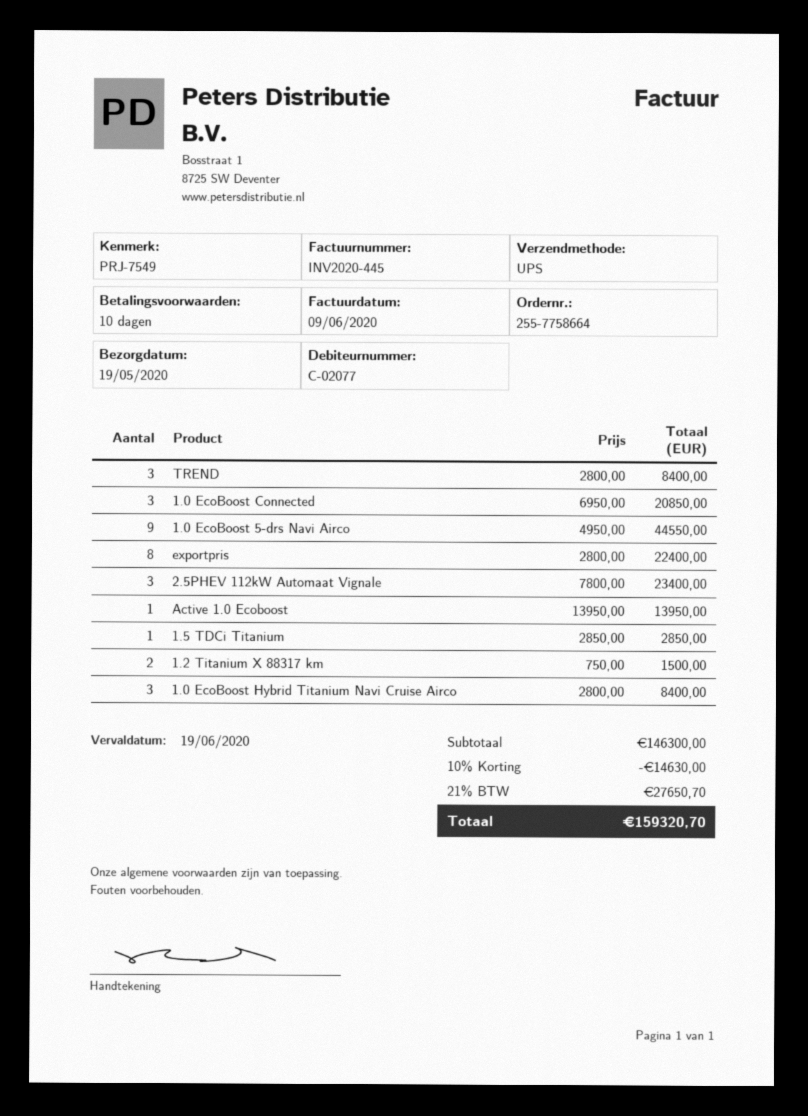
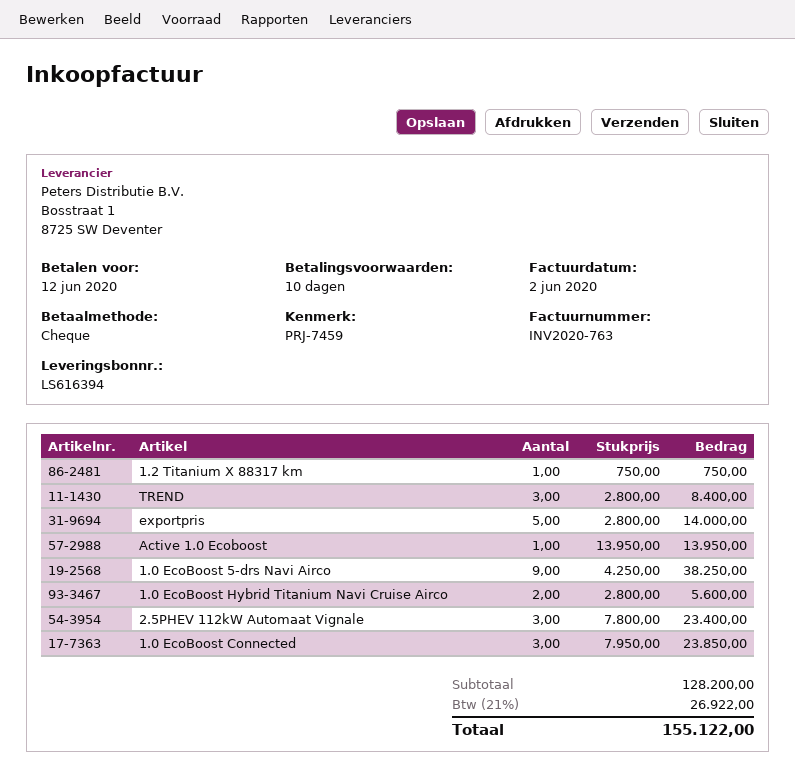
invoice number: INV2020-445 -> INV2020-763
invoice date: 2020-06-09 -> 2020-06-02
due date: 2020-06-19 -> 2020-06-12
reference: PRJ-7549 -> PRJ-7459
1.0 EcoBoost Connected: 3 x 6950.00 = 20850.00 -> 3 x 7950.00 = 23850.00
1.0 EcoBoost 5-drs Navi Airco: 9 x 4950.00 = 44550.00 -> 9 x 4250.00 = 38250.00
exportpris: 8 x 2800.00 = 22400.00 -> 5 x 2800.00 = 14000.00
1.5 TDCi Titanium: 1 x 2850.00 = 2850.00 -> none
1.2 Titanium X 88317 km: 2 x 750.00 = 1500.00 -> 1 x 750.00 = 750.00
1.0 EcoBoost Hybrid Titanium Navi Cruise Airco: 3 x 2800.00 = 8400.00 -> 2 x 2800.00 = 5600.00
subtotal: 146300.00 -> 128200.00
discount: 10% = 14630.00 -> none
tax: 21% = 27650.70 -> 21% = 26922.00
total: 159320.70 -> 155122.00

